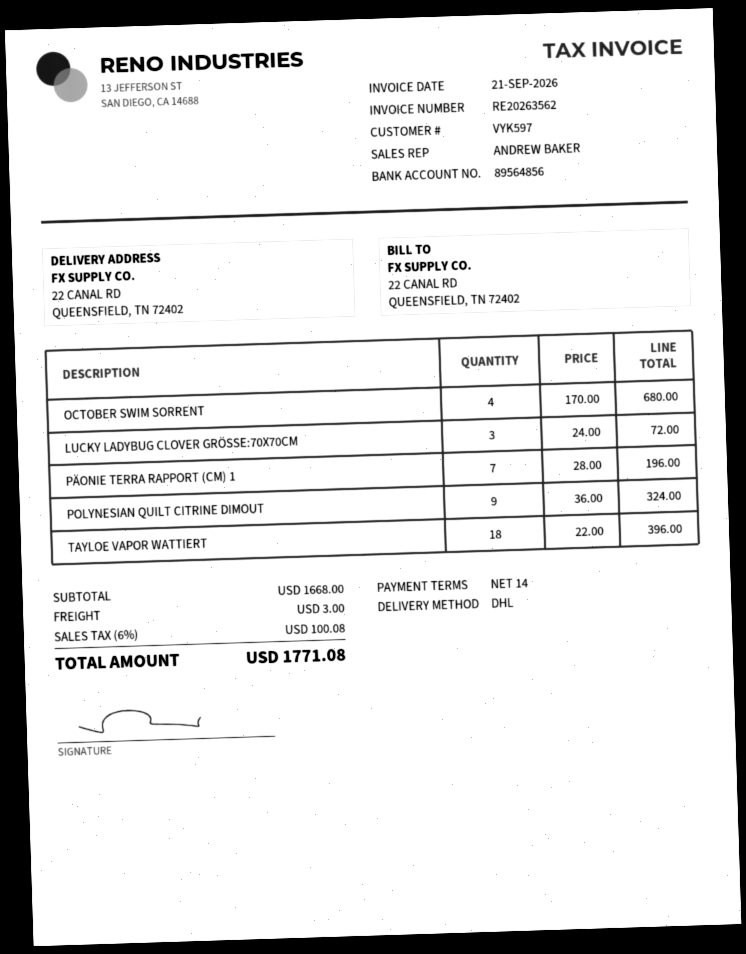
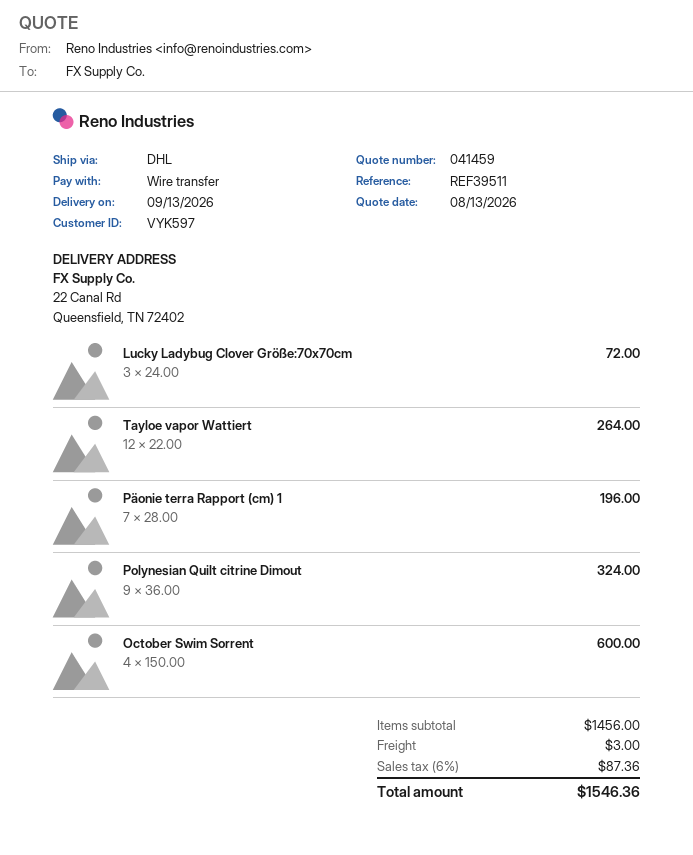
OCTOBER SWIM SORRENT: 4 x 170.00 = 680.00 -> 4 x 150.00 = 600.00
TAYLOE VAPOR WATTIERT: 18 x 22.00 = 396.00 -> 12 x 22.00 = 264.00
subtotal: 1668.00 -> 1456.00
tax: 6% = 100.08 -> 6% = 87.36
total: 1771.08 -> 1546.36

